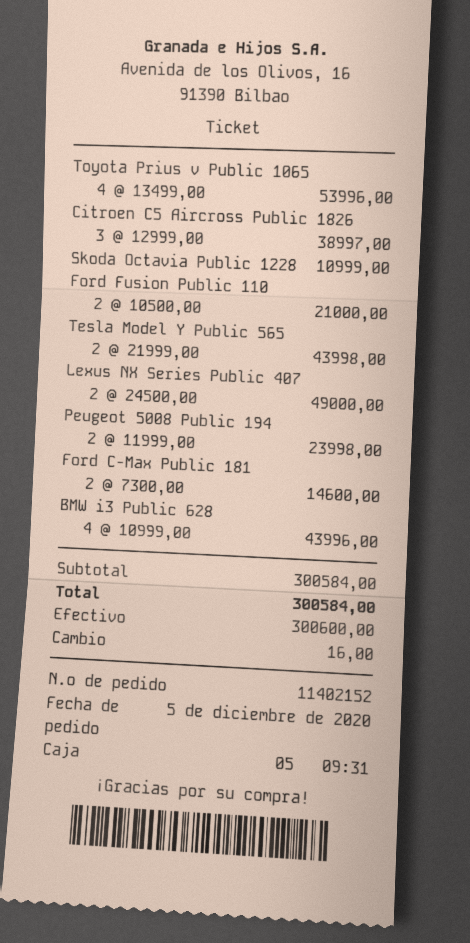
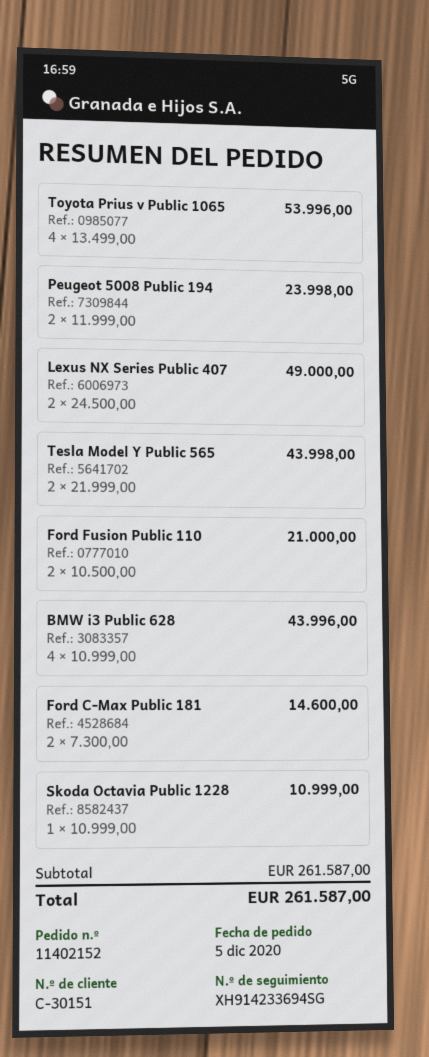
Citroen C5 Aircross Public 1826: 3 x 12999.00 = 38997.00 -> none
subtotal: 300584.00 -> 261587.00
total: 300584.00 -> 261587.00

